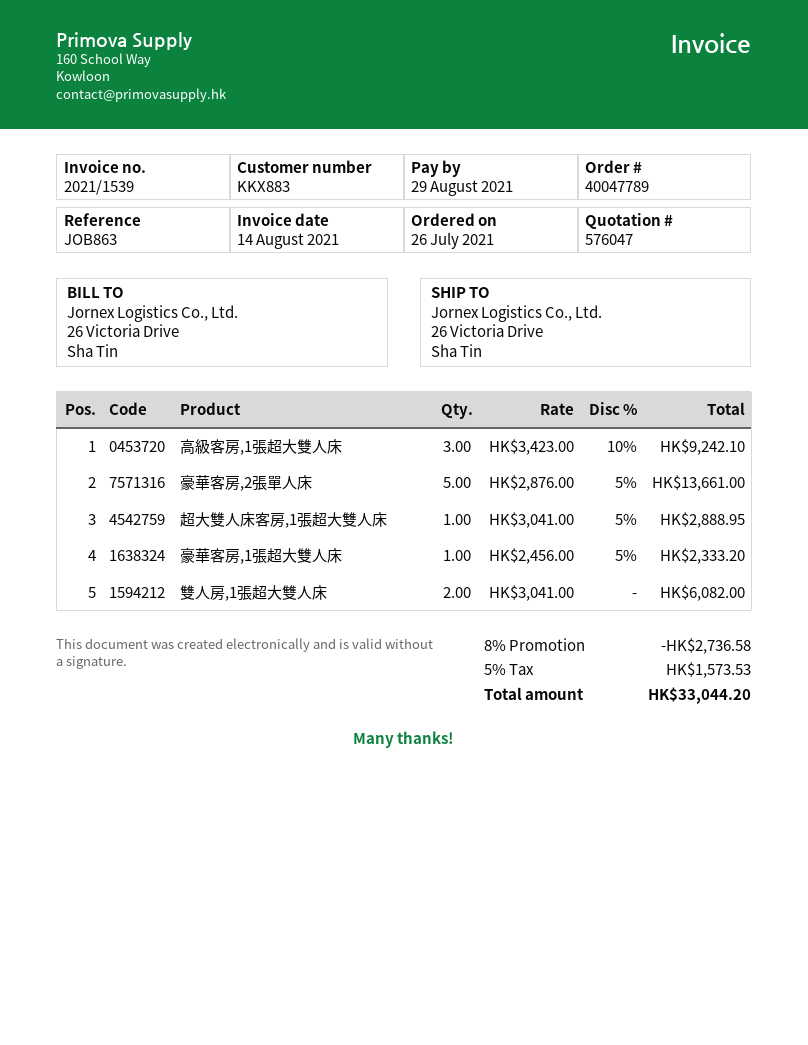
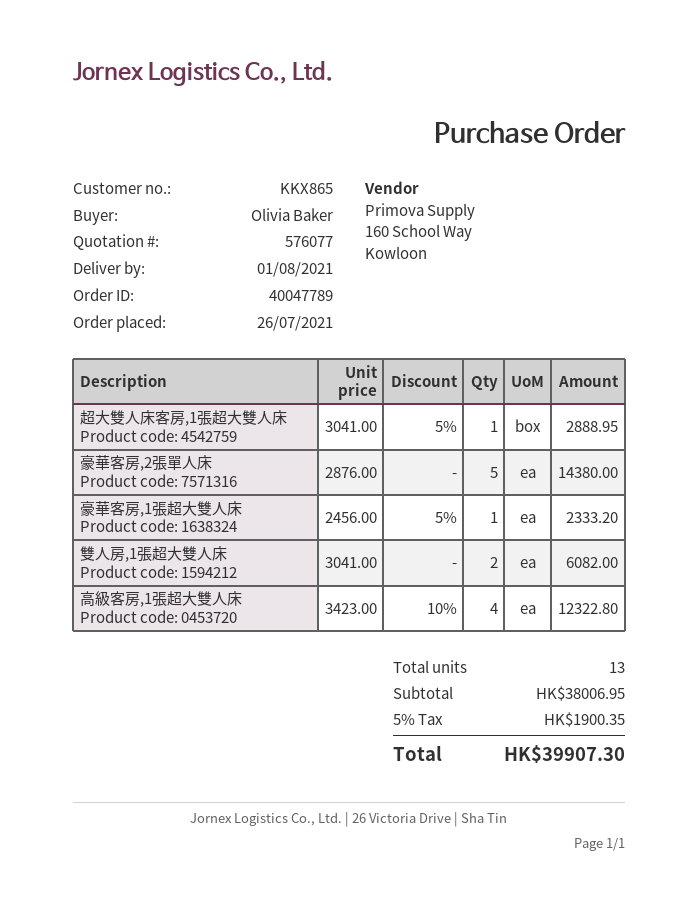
quote number: 576047 -> 576077
customer number: KKX883 -> KKX865
高級客房,1張超大雙人床: 3 x 3423.00 - 10% = 9242.10 -> 4 x 3423.00 - 10% = 12322.80
豪華客房,2張單人床: 5 x 2876.00 - 5% = 13661.00 -> 5 x 2876.00 = 14380.00
discount: 8% = 2736.58 -> none
tax: 5% = 1573.53 -> 5% = 1900.35
total: 33044.20 -> 39907.30

